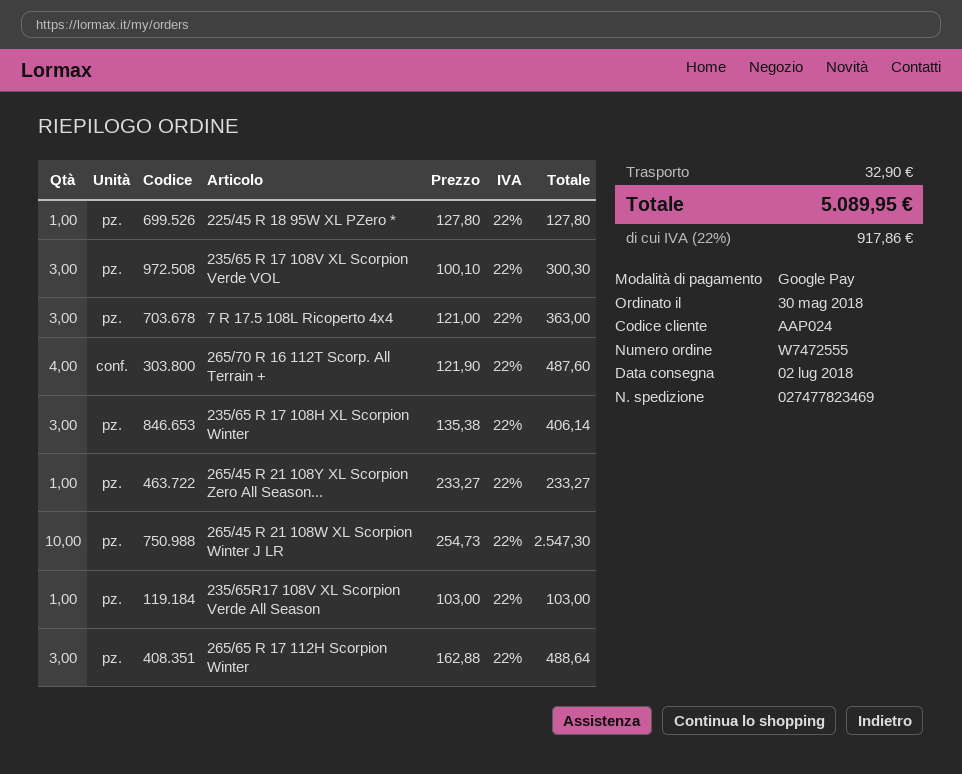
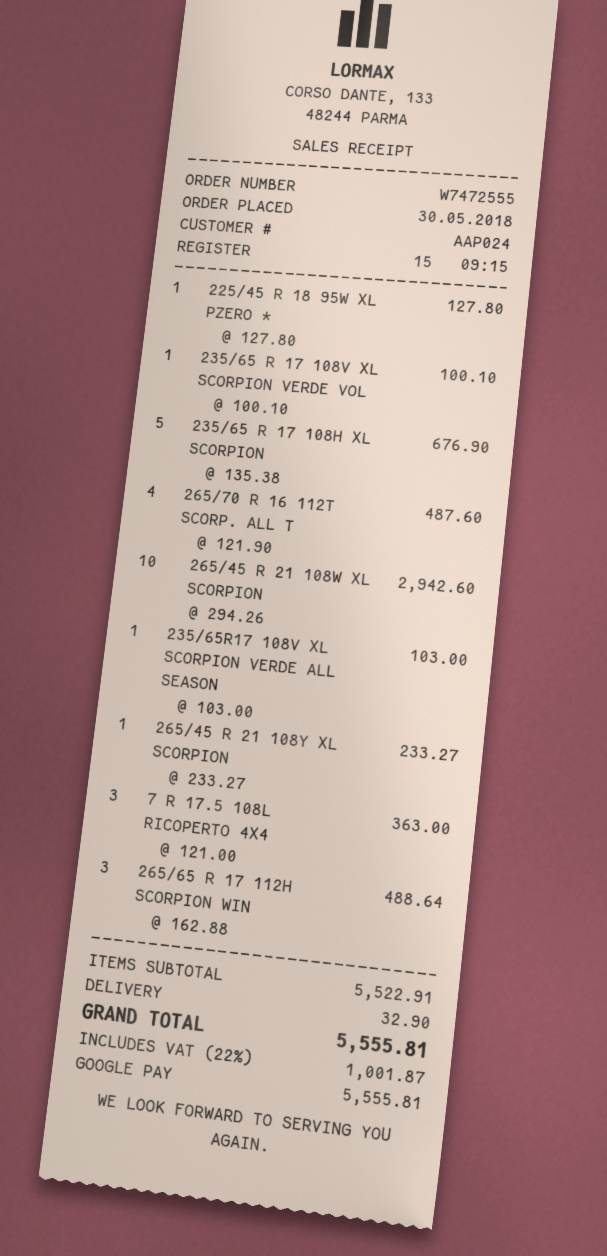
235/65 R 17 108V XL Scorpion Verde VOL: 3 x 100.10 = 300.30 -> 1 x 100.10 = 100.10
235/65 R 17 108H XL Scorpion Winter: 3 x 135.38 = 406.14 -> 5 x 135.38 = 676.90
265/45 R 21 108W XL Scorpion Winter J LR: 10 x 254.73 = 2547.30 -> 10 x 294.26 = 2942.60
tax: 22% = 917.86 -> 22% = 1001.87
total: 5089.95 -> 5555.81

